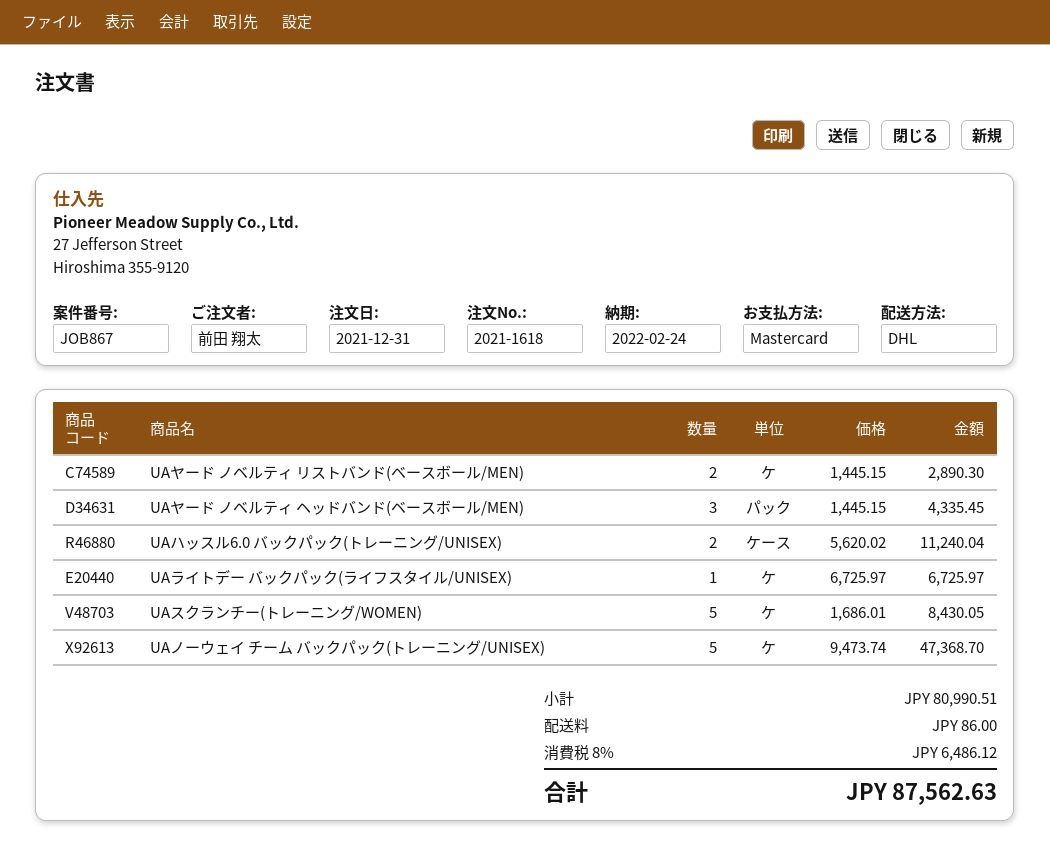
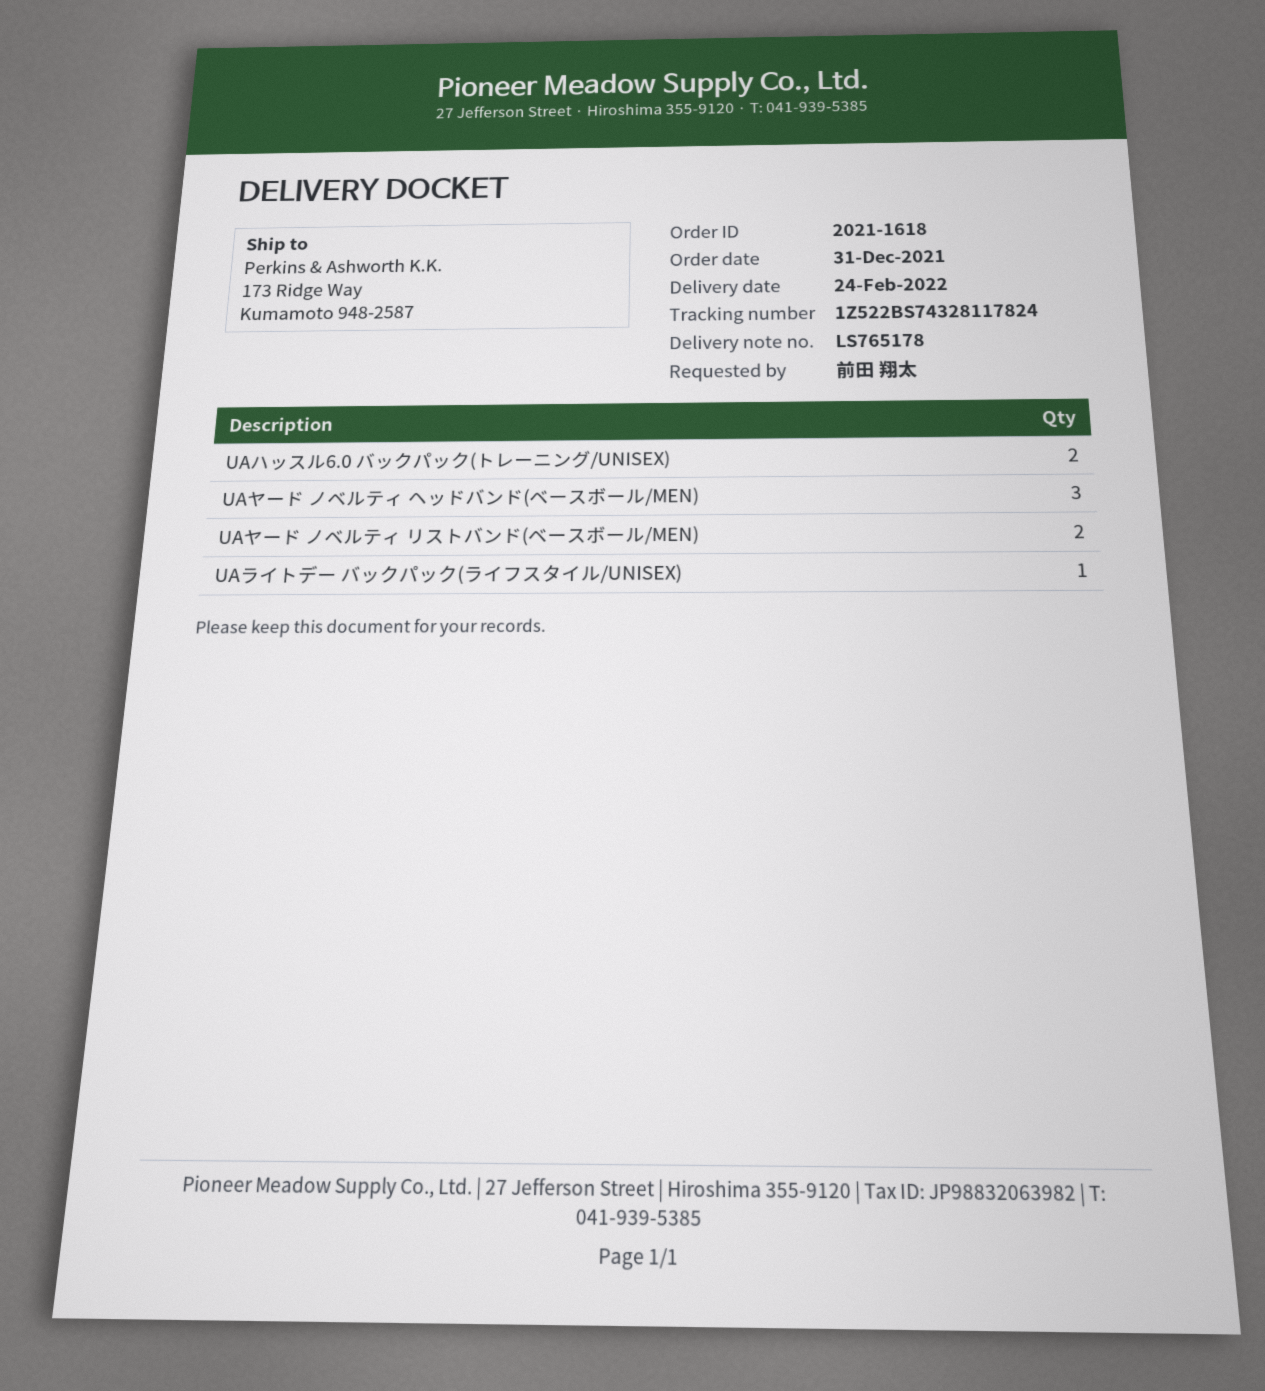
UAスクランチー(トレーニング/WOMEN): 5 -> none
UAノーウェイ チーム バックパック(トレーニング/UNISEX): 5 -> none

